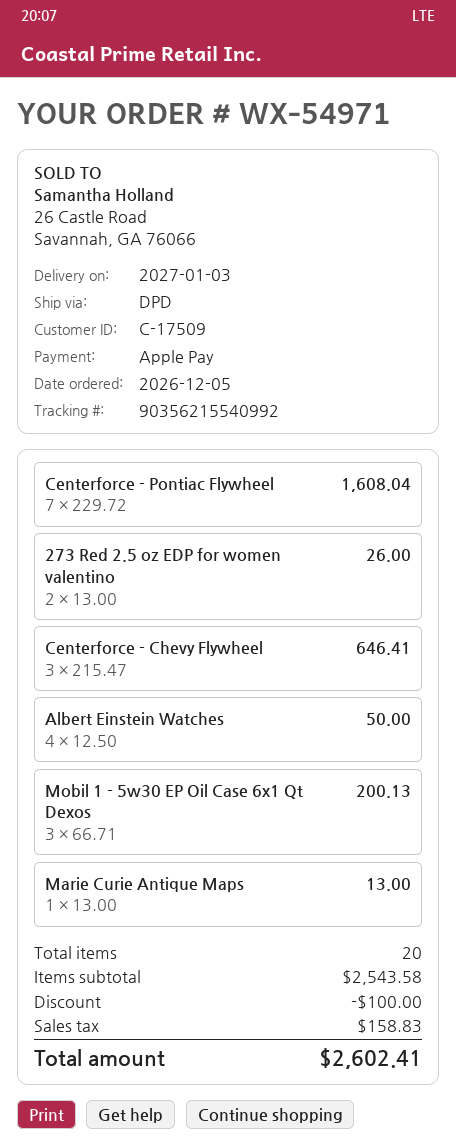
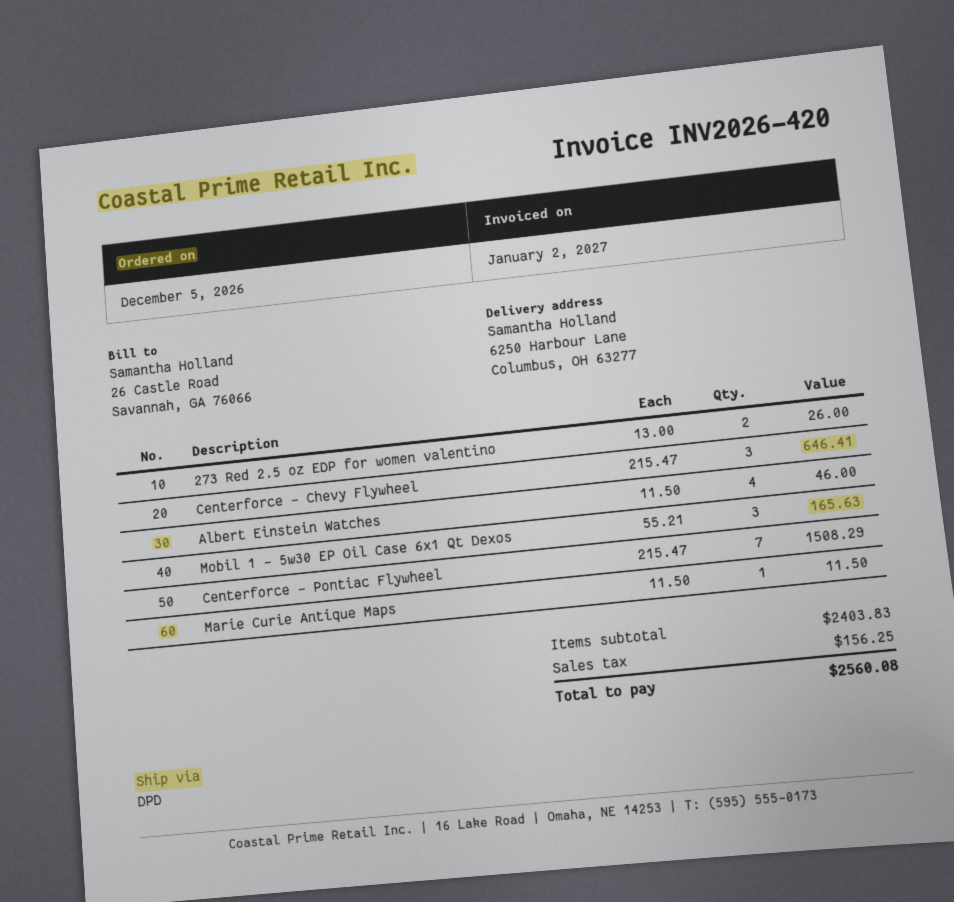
Centerforce - Pontiac Flywheel: 7 x 229.72 = 1608.04 -> 7 x 215.47 = 1508.29
Albert Einstein Watches: 4 x 12.50 = 50.00 -> 4 x 11.50 = 46.00
Mobil 1 - 5w30 EP Oil Case 6x1 Qt Dexos: 3 x 66.71 = 200.13 -> 3 x 55.21 = 165.63
Marie Curie Antique Maps: 1 x 13.00 = 13.00 -> 1 x 11.50 = 11.50
subtotal: 2543.58 -> 2403.83
discount: 100.00 -> none
tax: 158.83 -> 156.25
total: 2602.41 -> 2560.08

